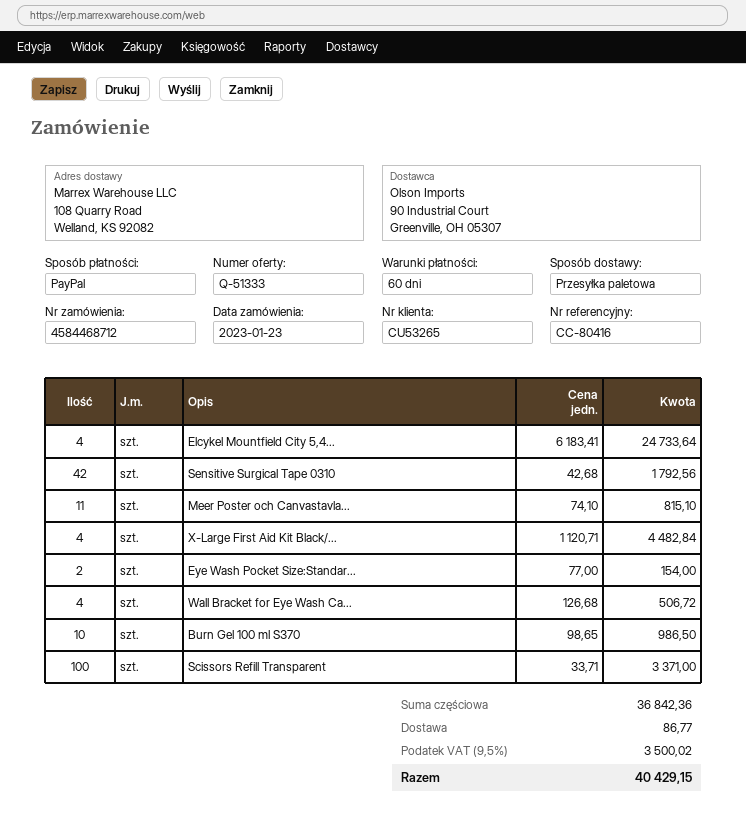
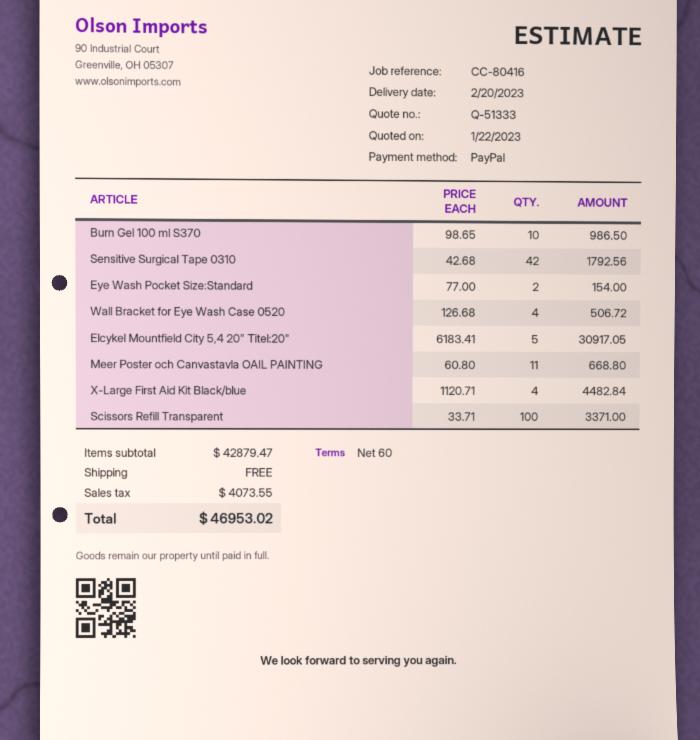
Elcykel Mountfield City 5,4...: 4 x 6183.41 = 24733.64 -> 5 x 6183.41 = 30917.05
Meer Poster och Canvastavla...: 11 x 74.10 = 815.10 -> 11 x 60.80 = 668.80
subtotal: 36842.36 -> 42879.47
shipping: 86.77 -> 0.00
tax: 3500.02 -> 4073.55
total: 40429.15 -> 46953.02

